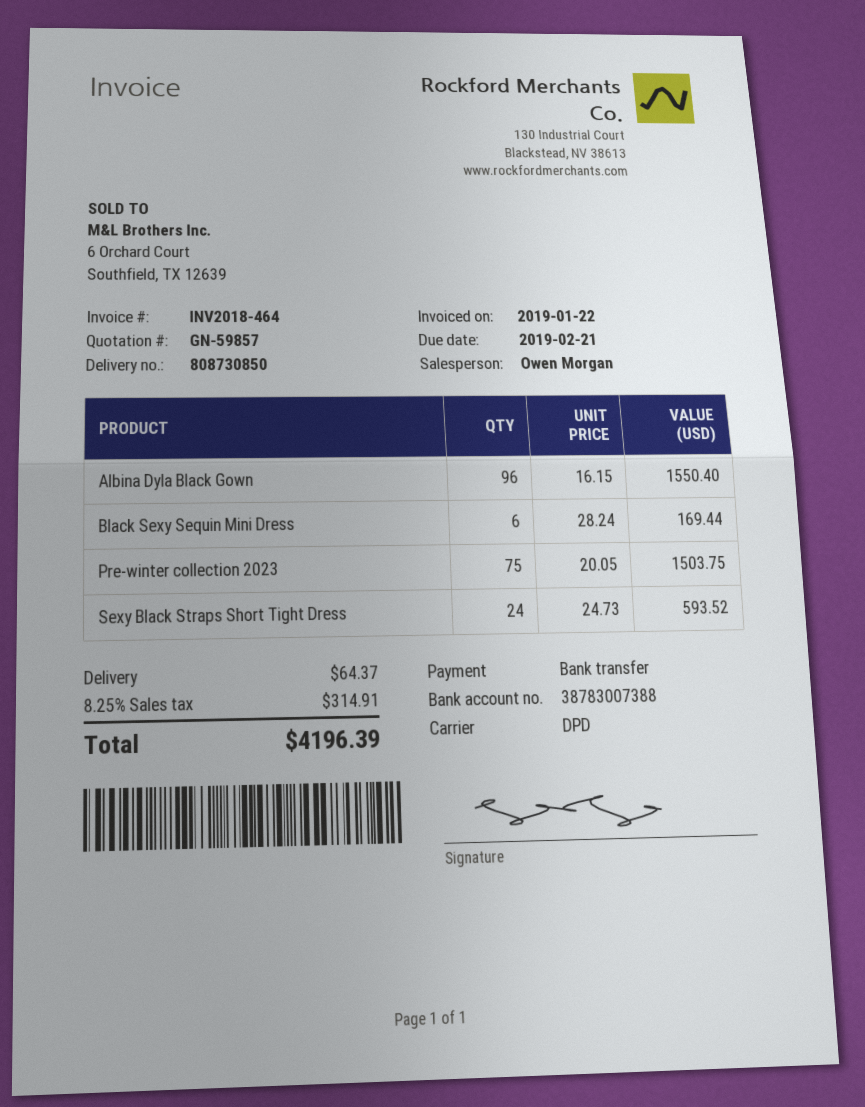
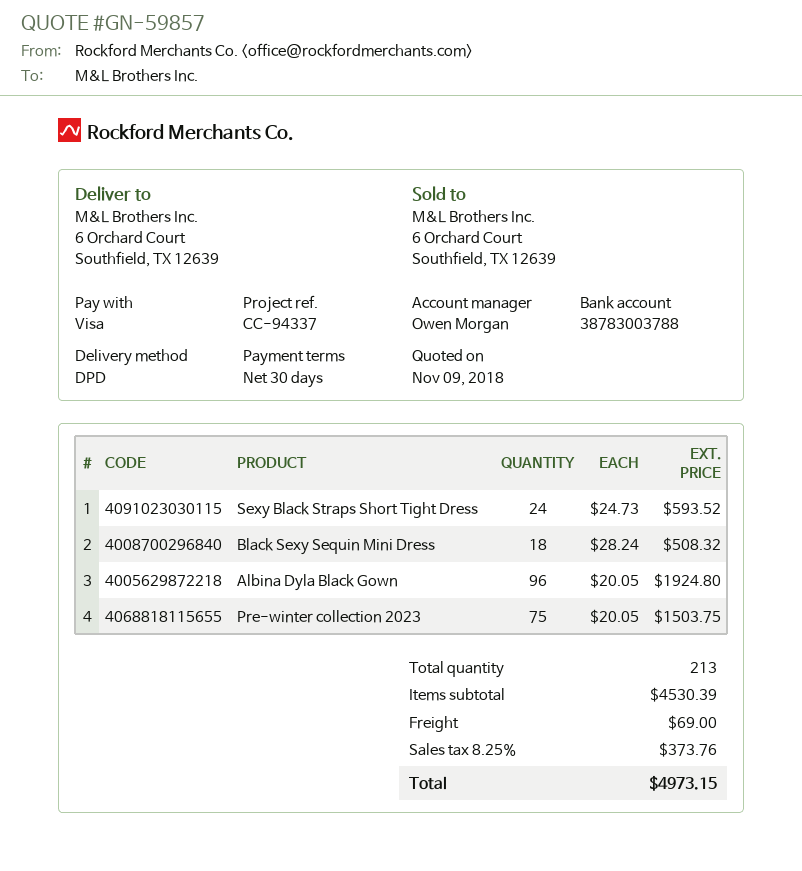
payment method: bank transfer -> Visa
bank account: 38783007388 -> 38783003788
Albina Dyla Black Gown: 96 x 16.15 = 1550.40 -> 96 x 20.05 = 1924.80
Black Sexy Sequin Mini Dress: 6 x 28.24 = 169.44 -> 18 x 28.24 = 508.32
shipping: 64.37 -> 69.00
tax: 8.25% = 314.91 -> 8.25% = 373.76
total: 4196.39 -> 4973.15

